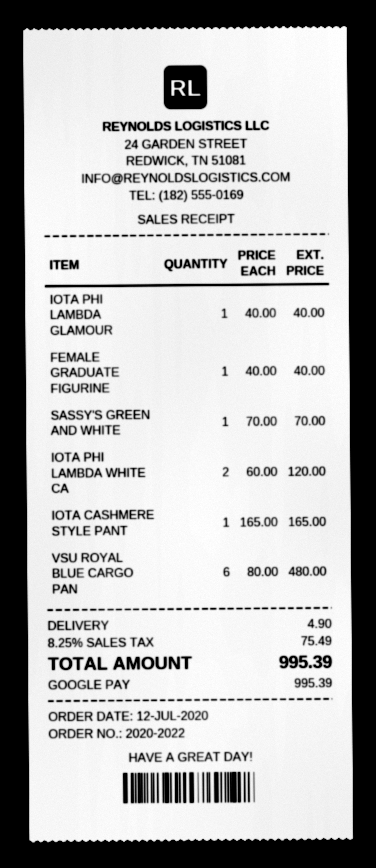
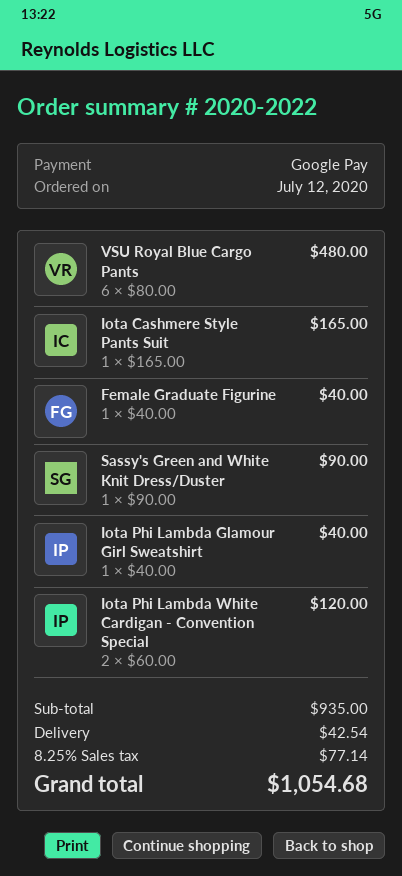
SASSY'S GREEN AND WHITE: 1 x 70.00 = 70.00 -> 1 x 90.00 = 90.00
shipping: 4.90 -> 42.54
tax: 8.25% = 75.49 -> 8.25% = 77.14
total: 995.39 -> 1054.68

